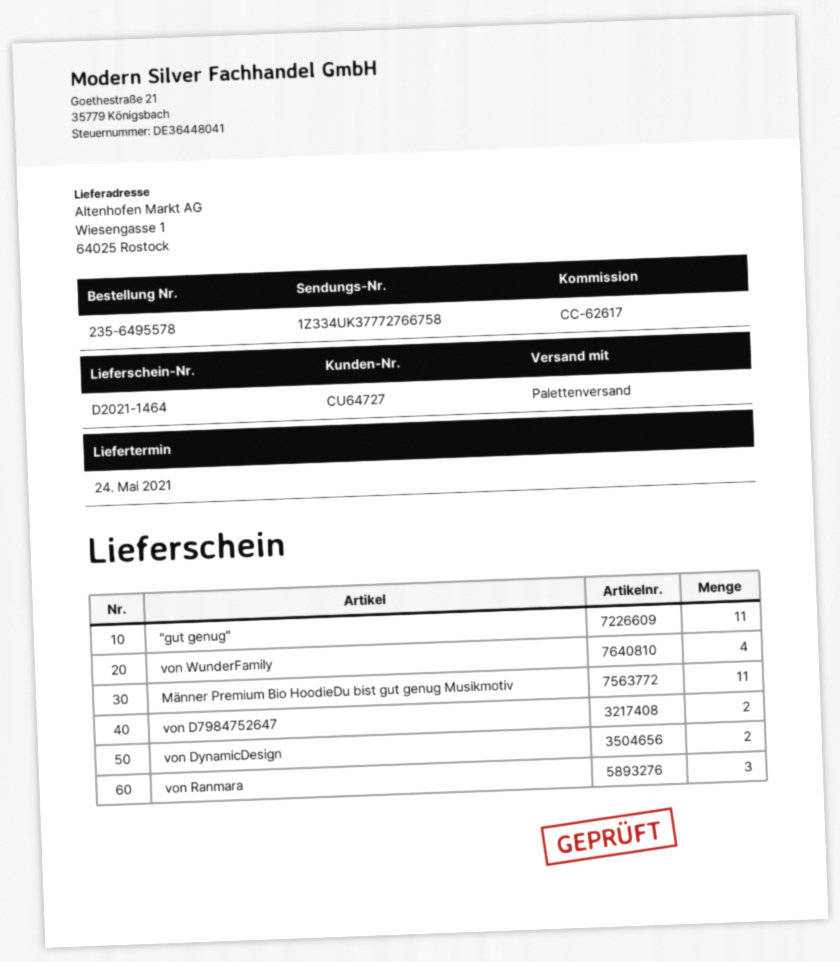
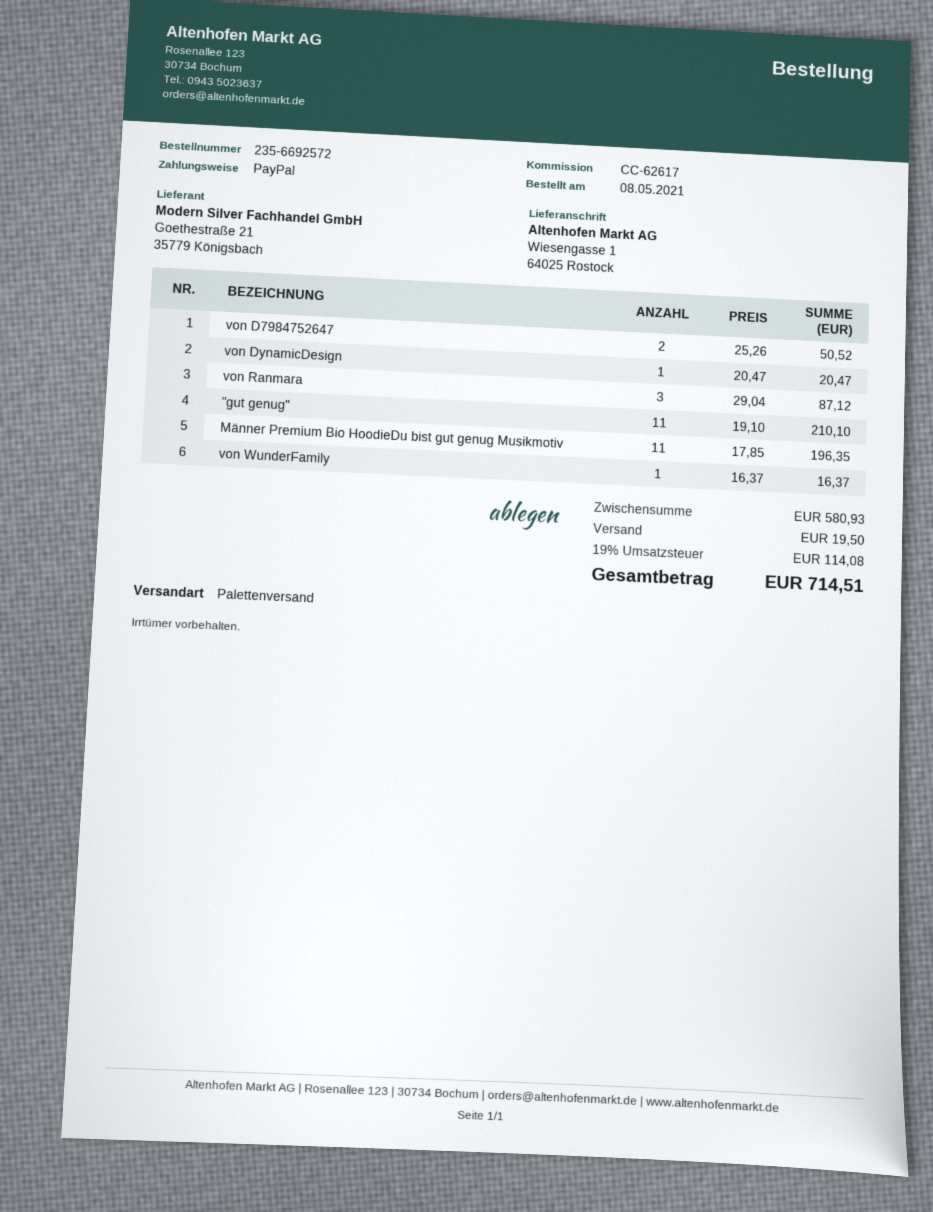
order number: 235-6495578 -> 235-6692572
von WunderFamily: 4 -> 1
von DynamicDesign: 2 -> 1

